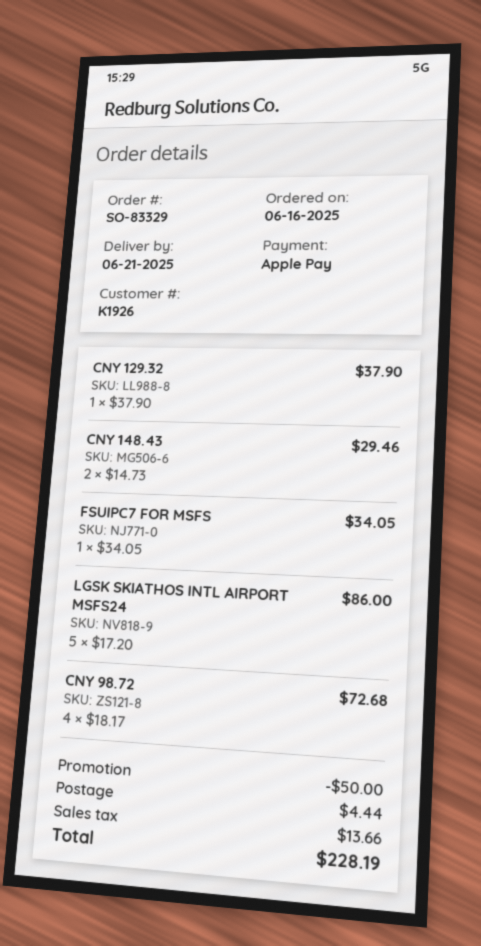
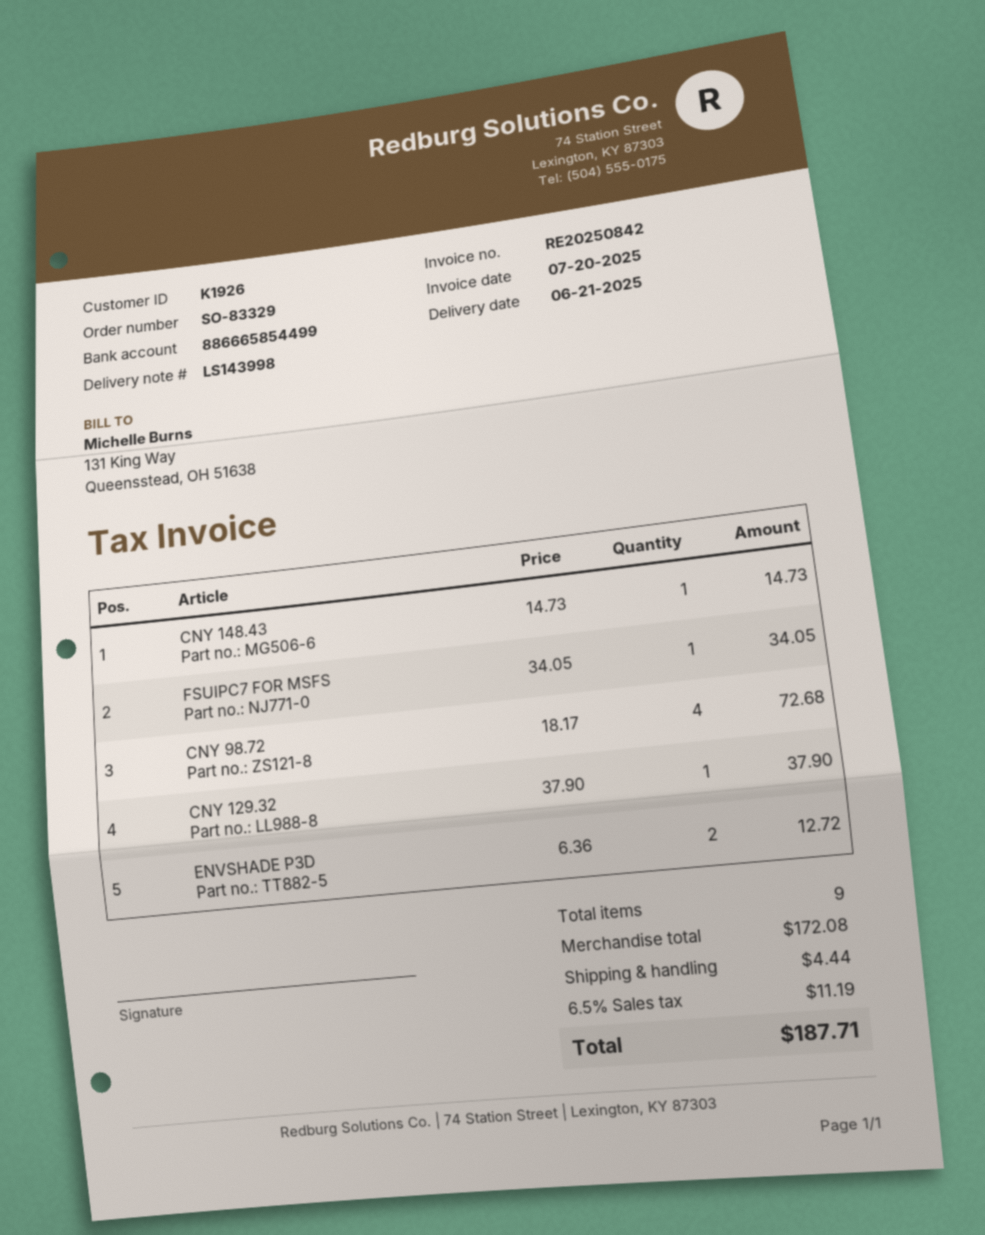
CNY 148.43: 2 x 14.73 = 29.46 -> 1 x 14.73 = 14.73
LGSK SKIATHOS INTL AIRPORT MSFS24: 5 x 17.20 = 86.00 -> none
ENVSHADE P3D: none -> 2 x 6.36 = 12.72
discount: 50.00 -> none
tax: 13.66 -> 11.19
total: 228.19 -> 187.71

